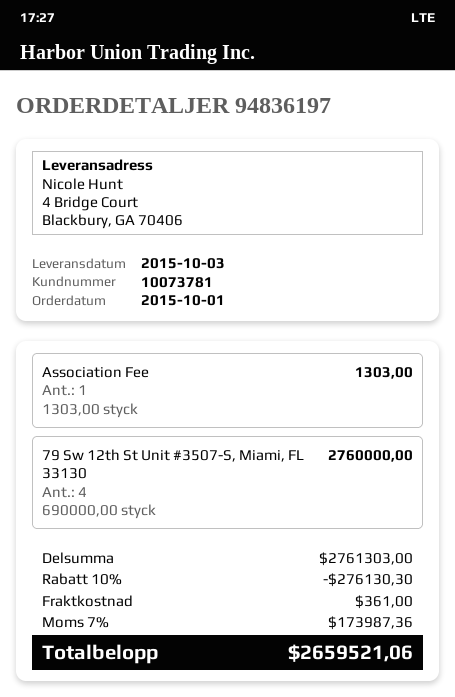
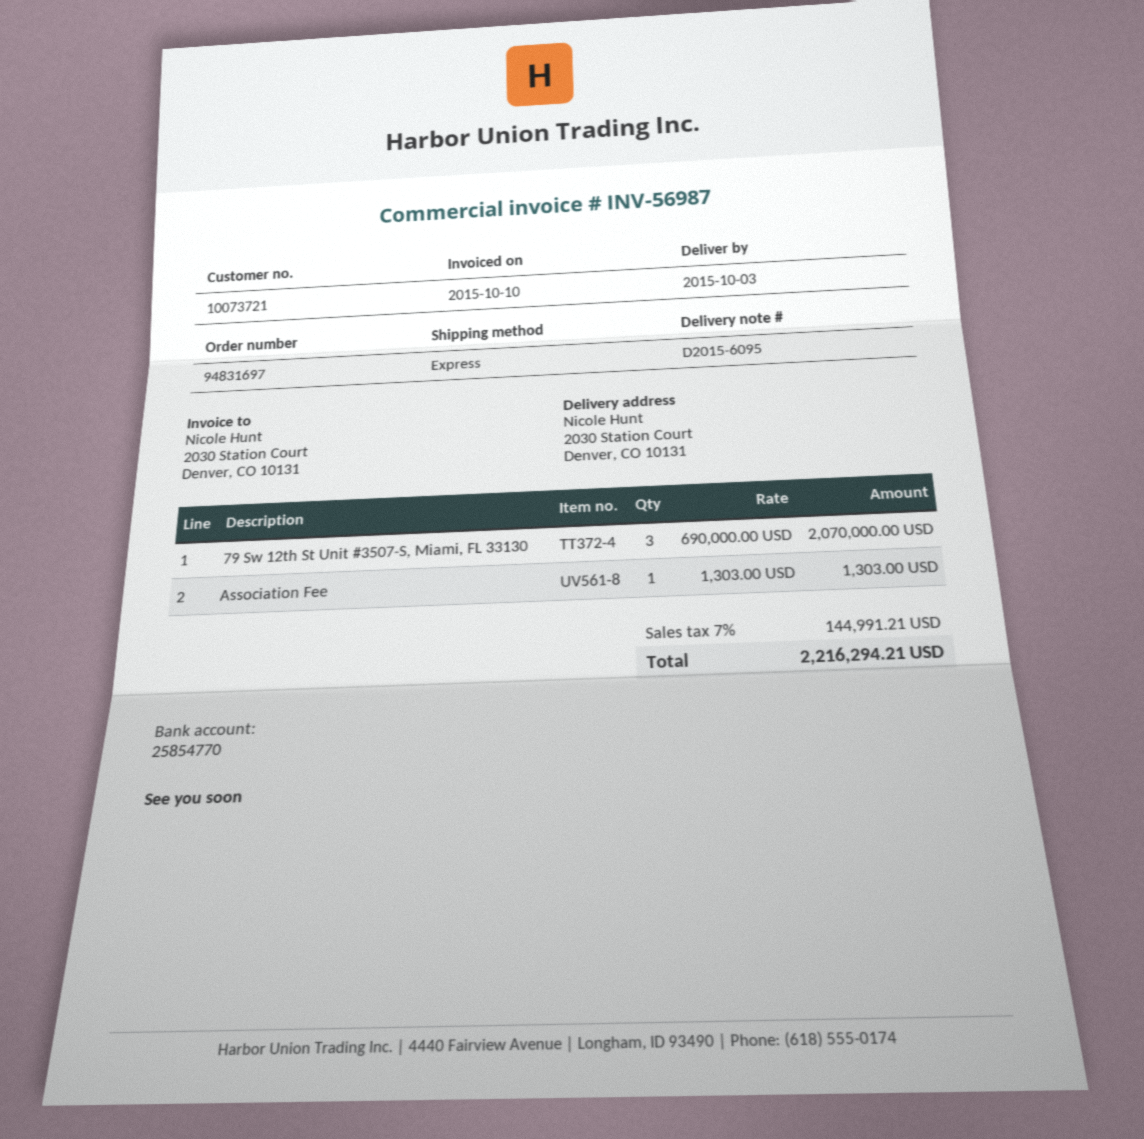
order number: 94836197 -> 94831697
customer number: 10073781 -> 10073721
ship to: 4 Bridge Court, Blackbury, GA 70406 -> 2030 Station Court, Denver, CO 10131
79 Sw 12th St Unit #3507-S, Miami, FL 33130: 4 x 690000.00 = 2760000.00 -> 3 x 690000.00 = 2070000.00
discount: 10% = 276130.30 -> none
shipping: 361.00 -> none
tax: 7% = 173987.36 -> 7% = 144991.21
total: 2659521.06 -> 2216294.21

